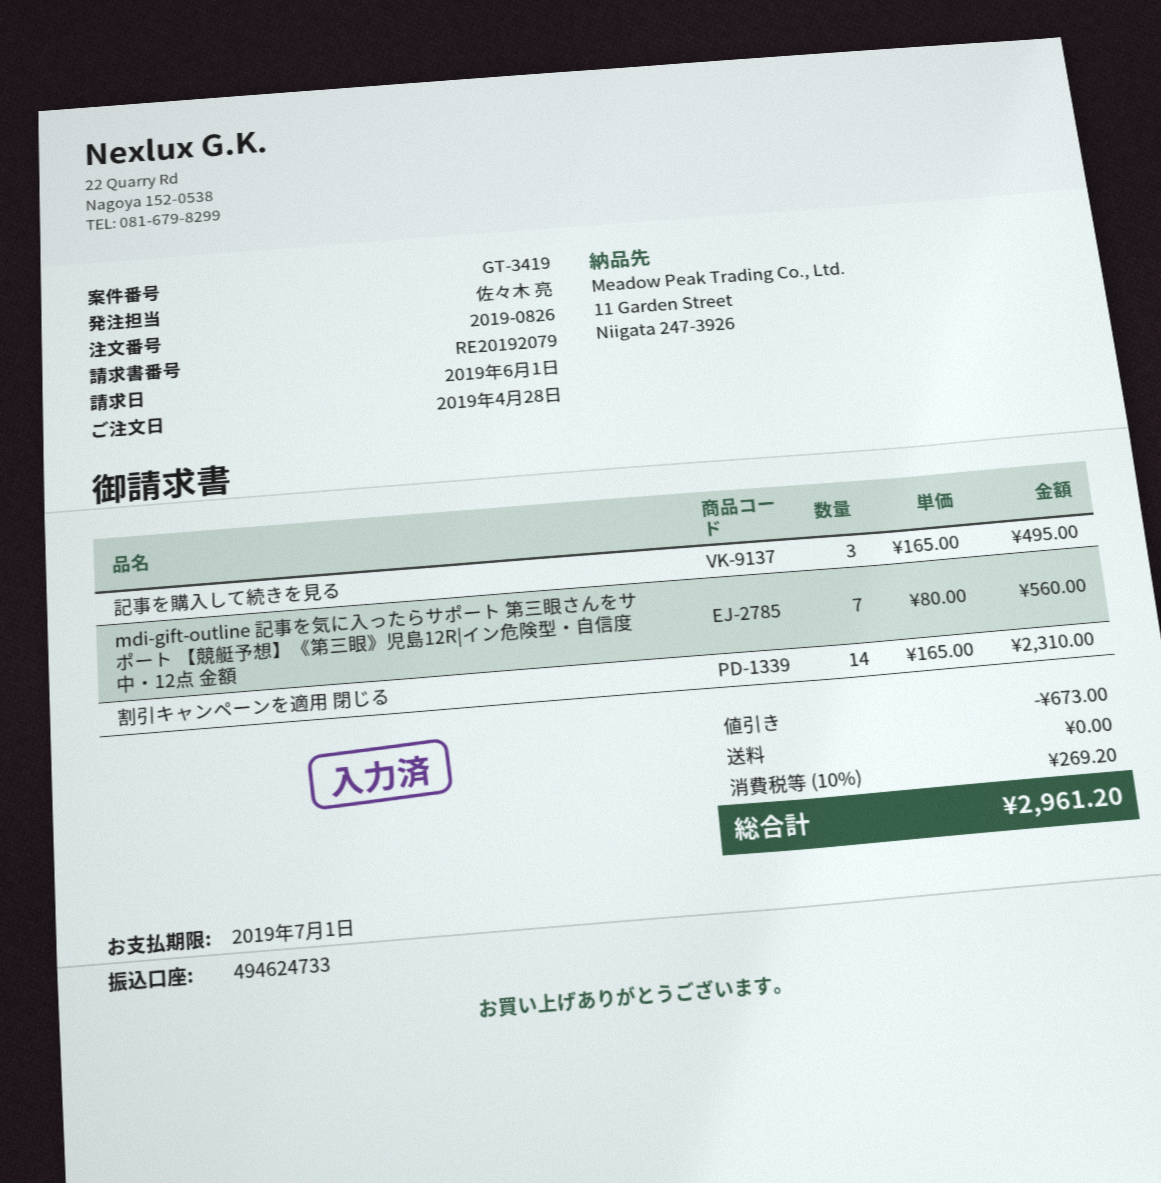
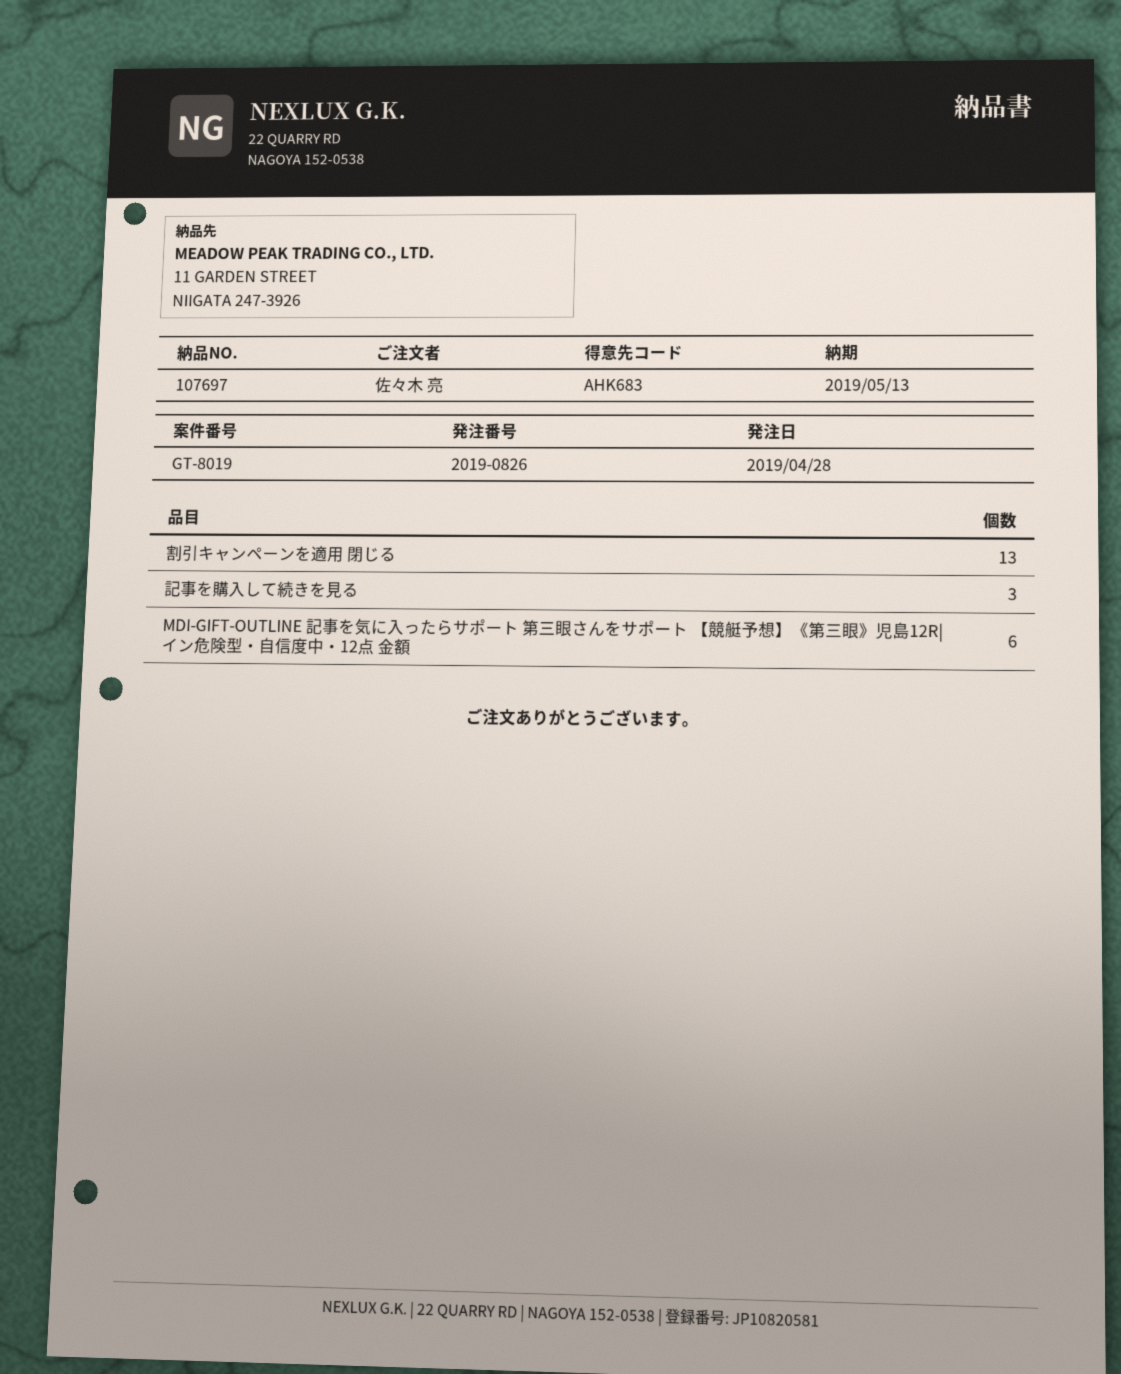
reference: GT-3419 -> GT-8019
mdi-gift-outline 記事を気に入ったらサポート 第三眼さんをサポート 【競艇予想】《第三眼》児島12R|イン危険型・自信度中・12点 金額: 7 -> 6
割引キャンペーンを適用 閉じる: 14 -> 13

